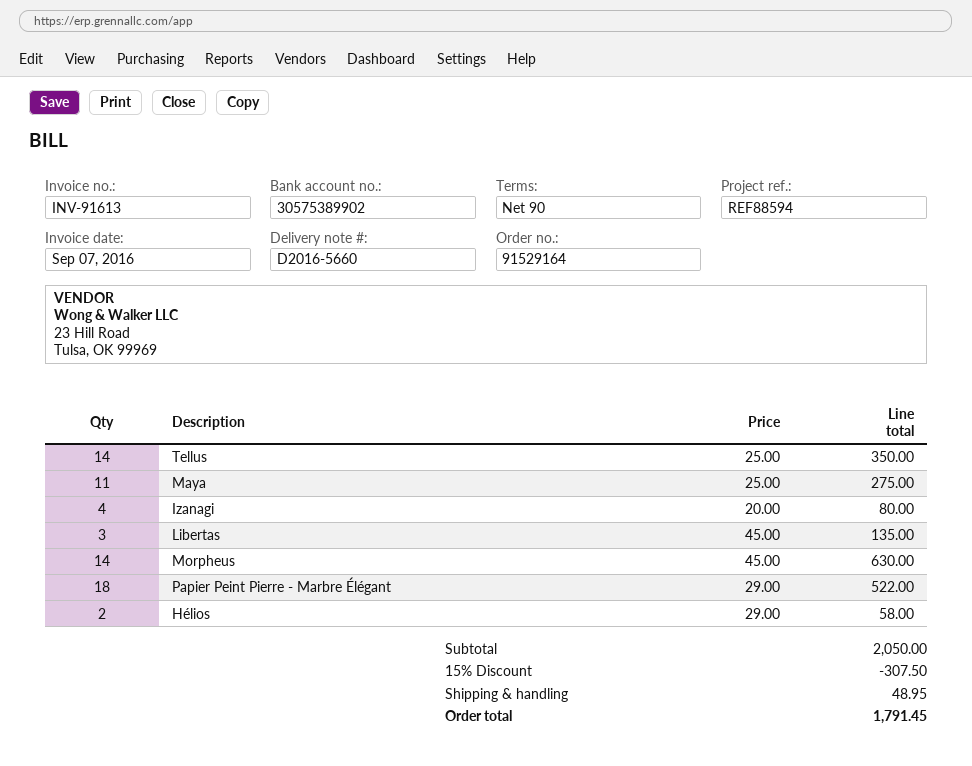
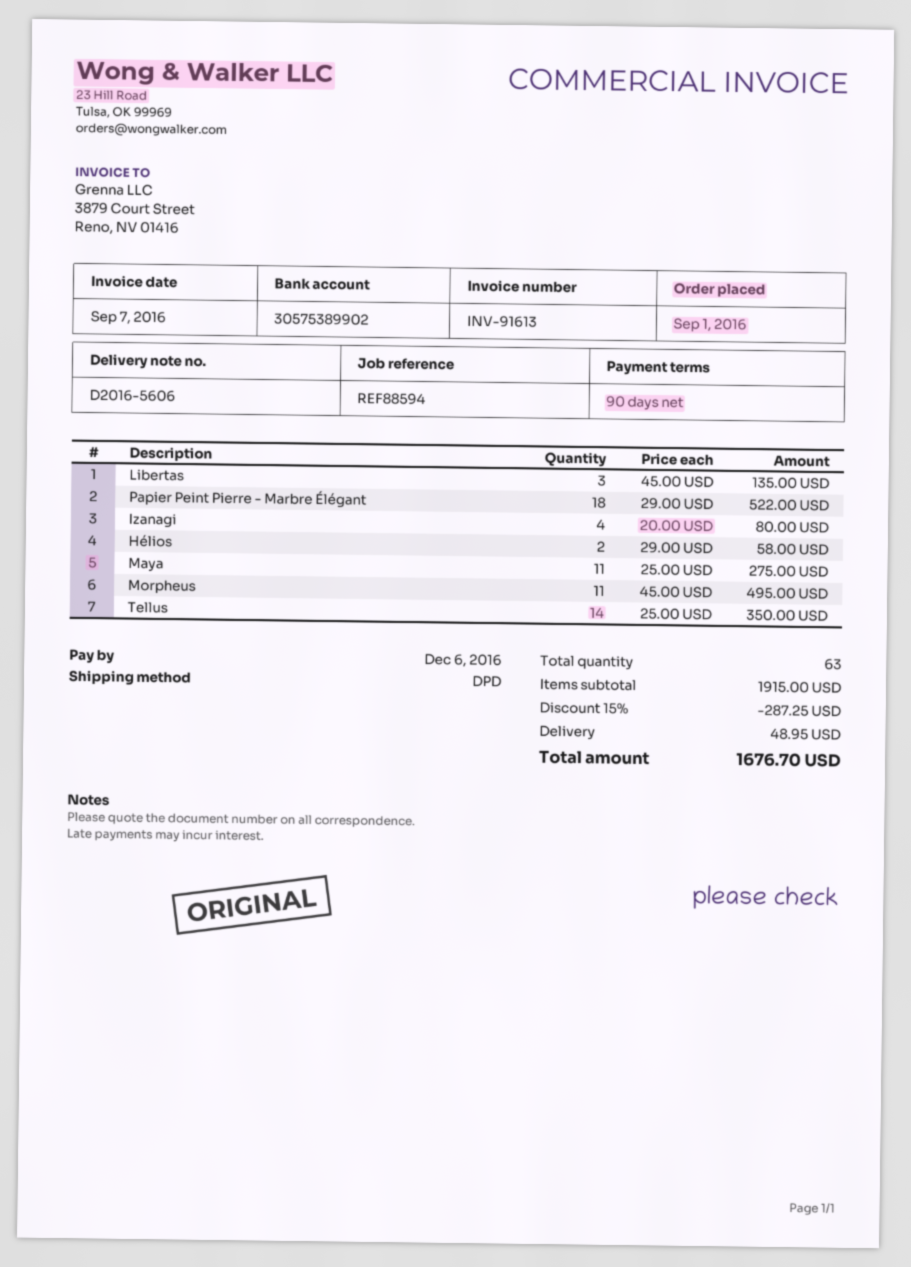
delivery note number: D2016-5660 -> D2016-5606
Morpheus: 14 x 45.00 = 630.00 -> 11 x 45.00 = 495.00
subtotal: 2050.00 -> 1915.00
discount: 15% = 307.50 -> 15% = 287.25
total: 1791.45 -> 1676.70

